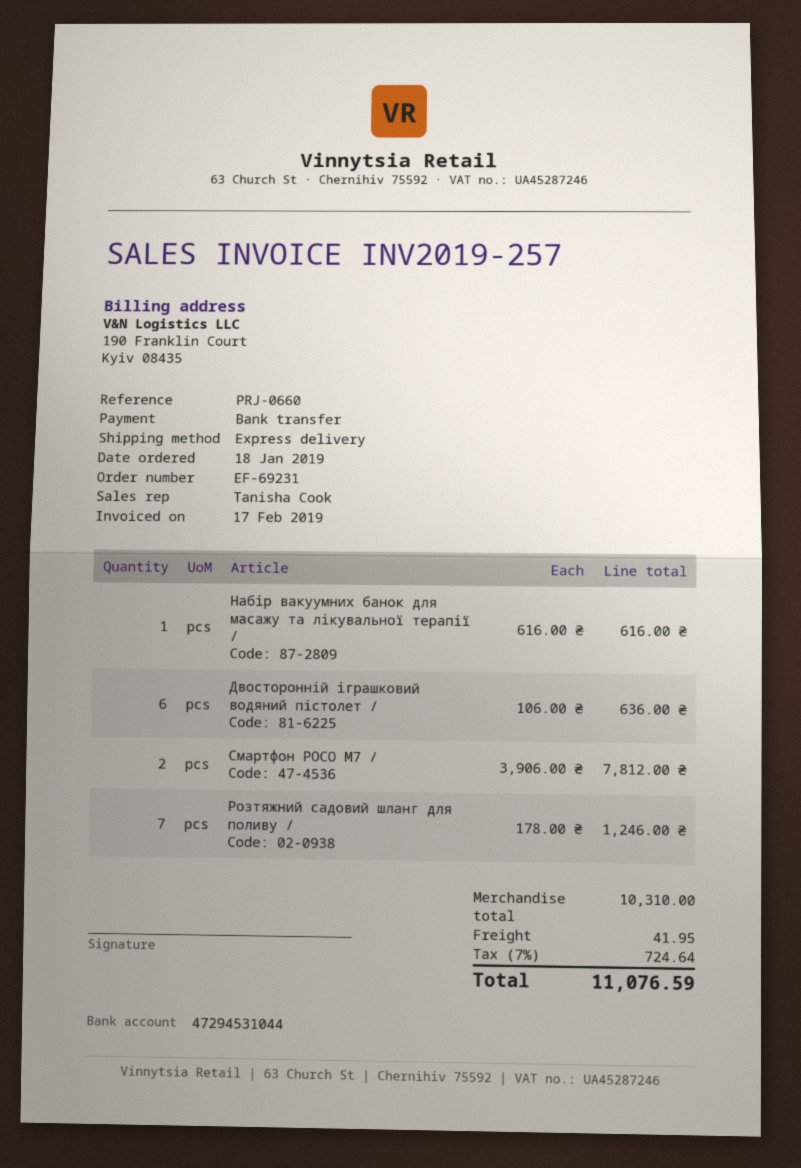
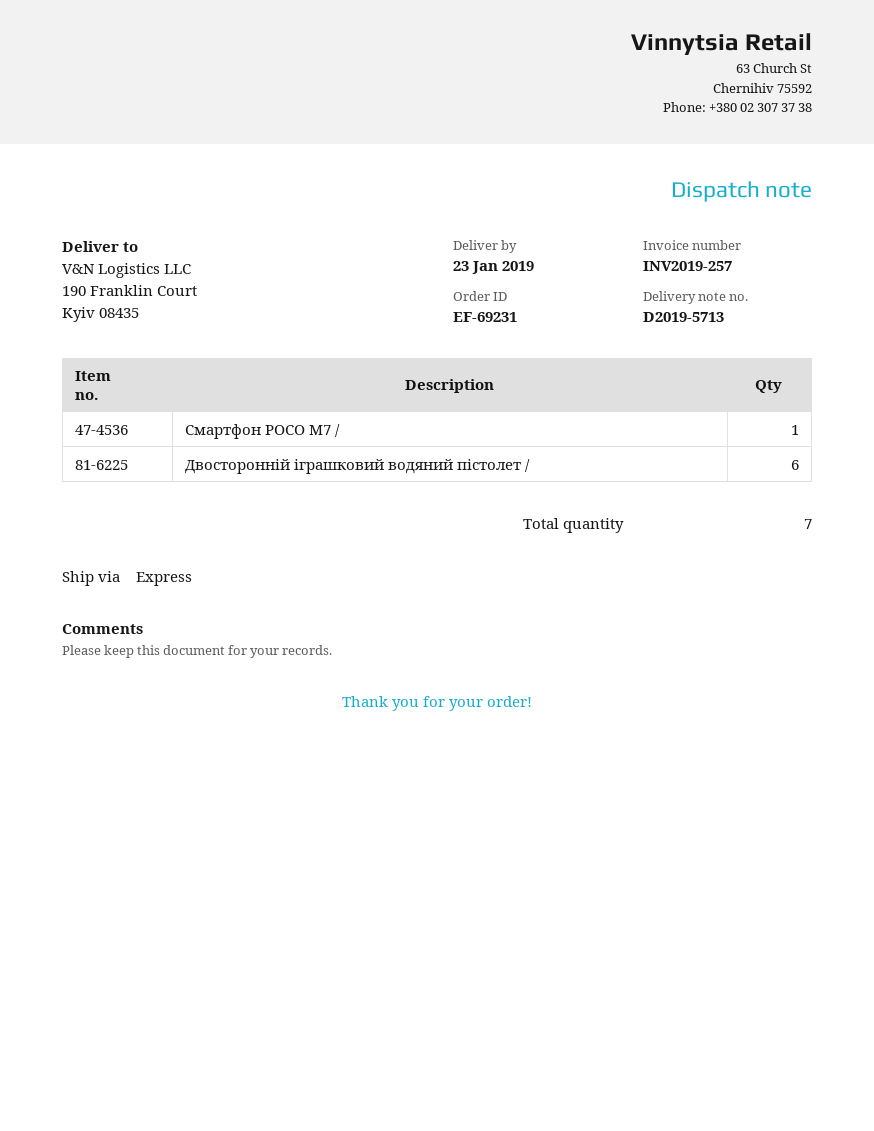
Набір вакуумних банок для масажу та лікувальної терапії /: 1 -> none
Смартфон POCO M7 /: 2 -> 1
Розтяжний садовий шланг для поливу /: 7 -> none

